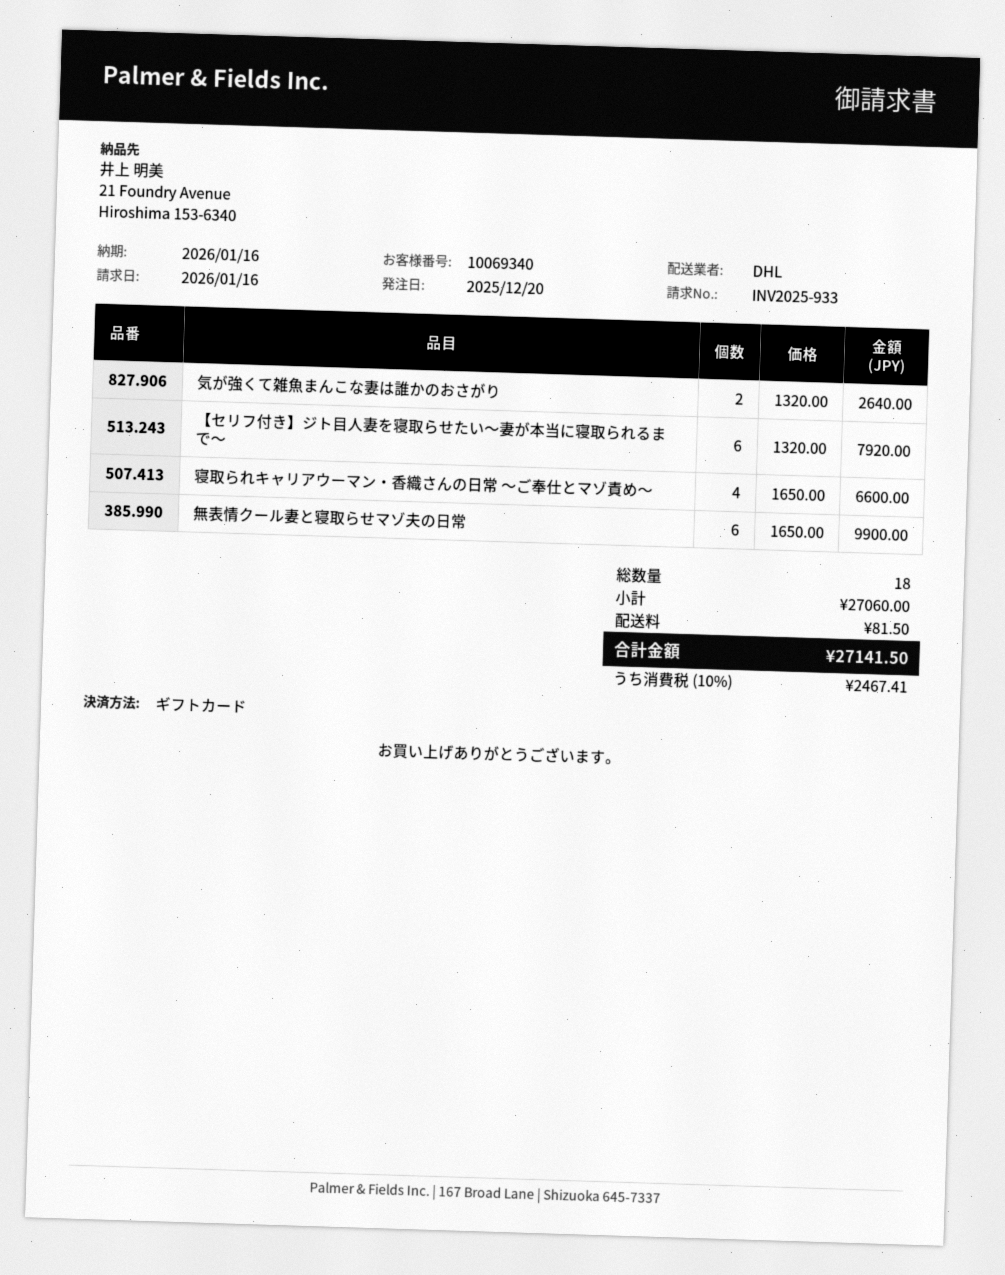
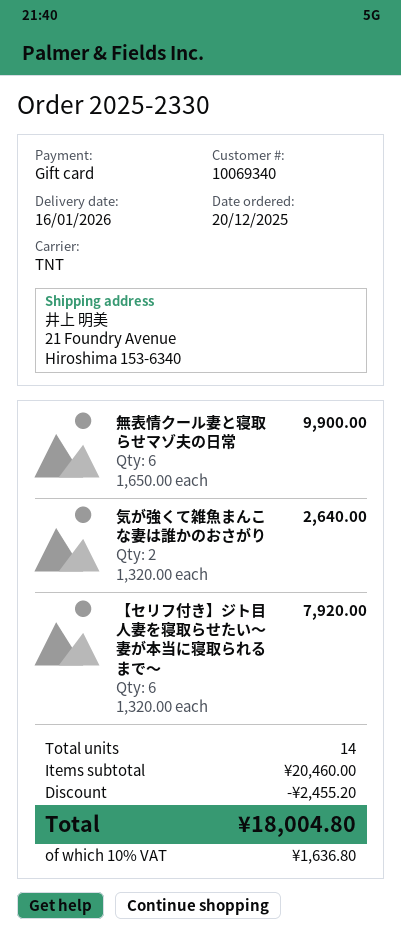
shipping method: DHL -> TNT
寝取られキャリアウーマン・香織さんの日常 〜ご奉仕とマゾ責め〜: 4 x 1650.00 = 6600.00 -> none
total quantity: 18 -> 14
subtotal: 27060.00 -> 20460.00
discount: none -> 2455.20
shipping: 81.50 -> none
tax: 10% = 2467.41 -> 10% = 1636.80
total: 27141.50 -> 18004.80

